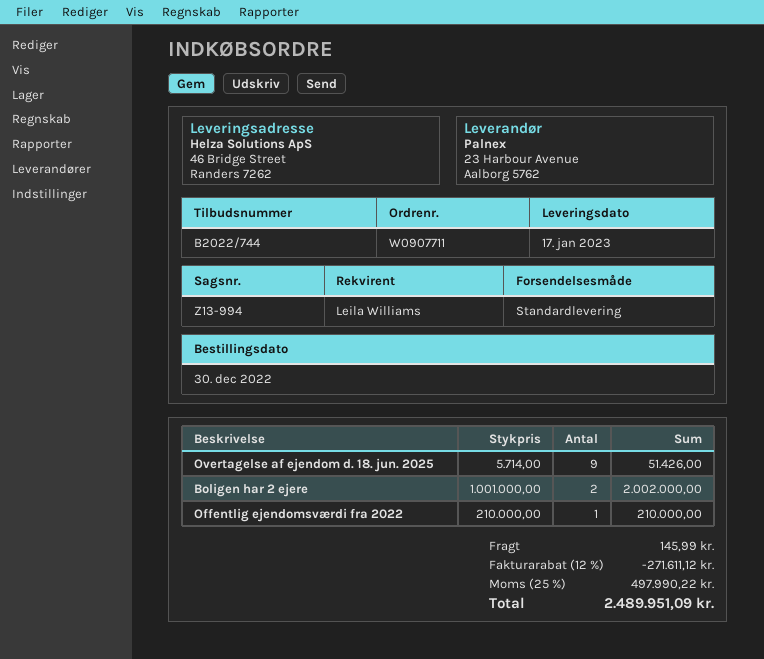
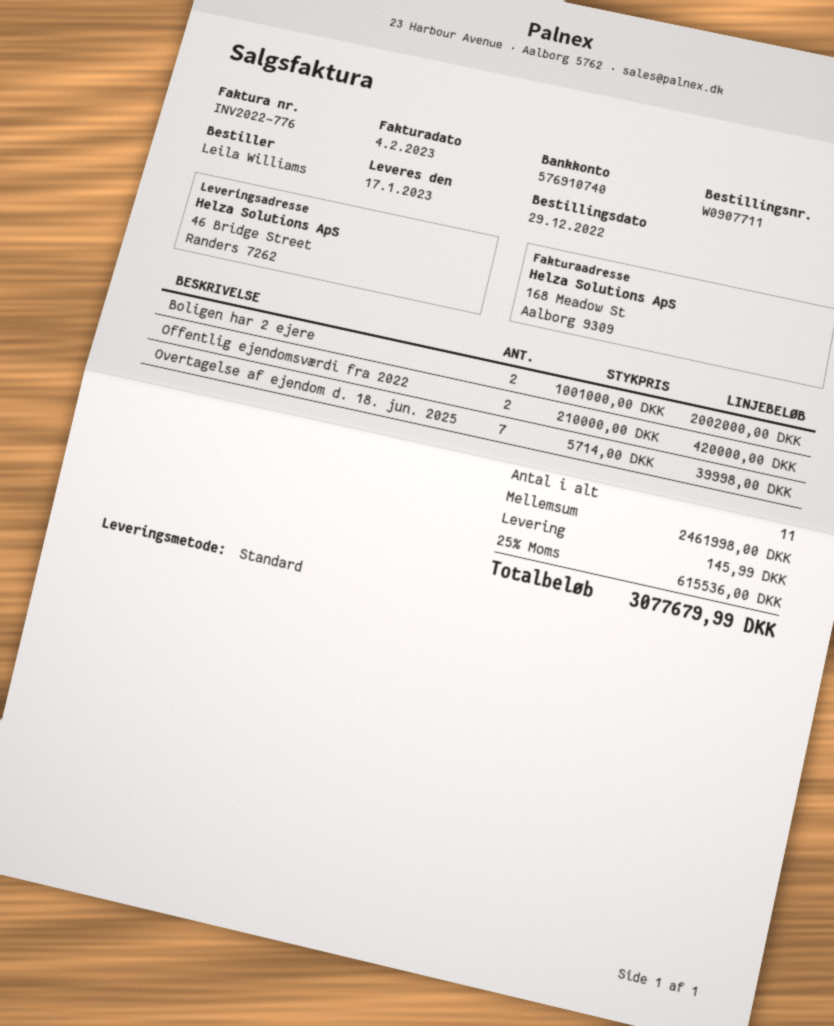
order date: 2022-12-30 -> 2022-12-29
Overtagelse af ejendom d. 18. jun. 2025: 9 x 5714.00 = 51426.00 -> 7 x 5714.00 = 39998.00
Offentlig ejendomsværdi fra 2022: 1 x 210000.00 = 210000.00 -> 2 x 210000.00 = 420000.00
discount: 12% = 271611.12 -> none
tax: 25% = 497990.22 -> 25% = 615536.00
total: 2489951.09 -> 3077679.99

